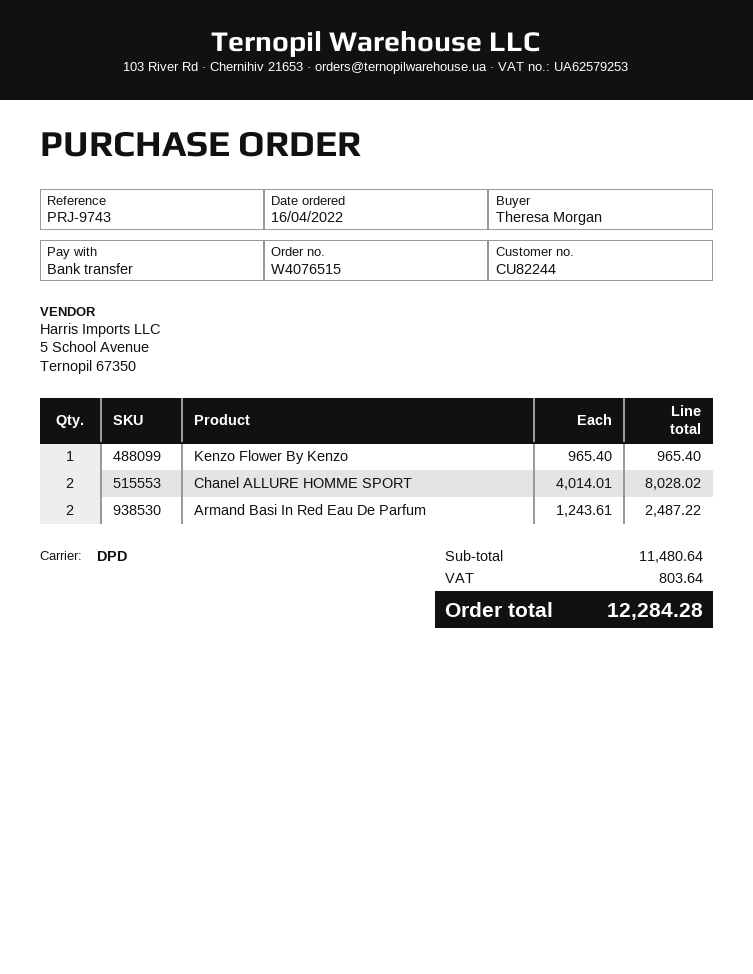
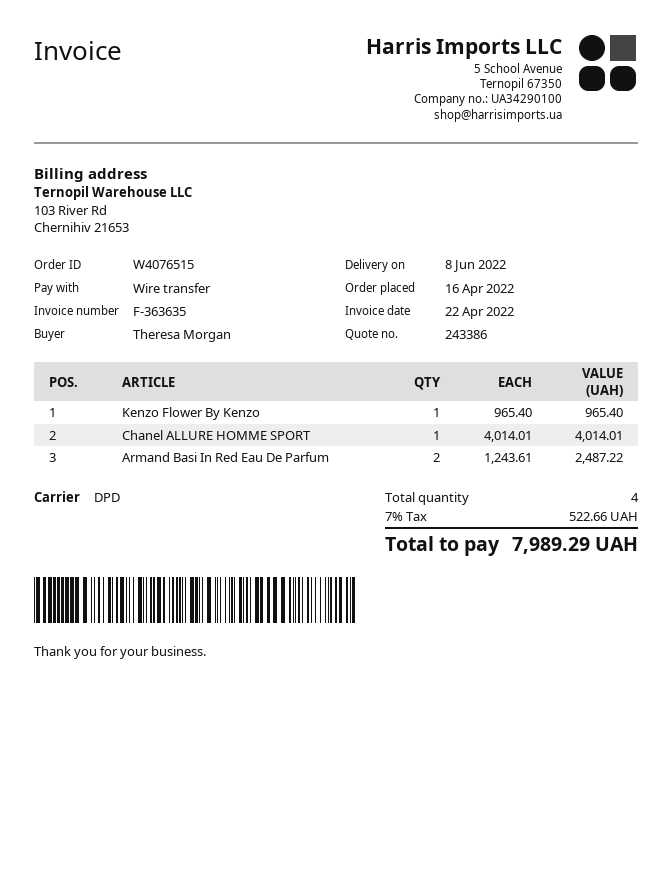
Chanel ALLURE HOMME SPORT: 2 x 4014.01 = 8028.02 -> 1 x 4014.01 = 4014.01
tax: 803.64 -> 522.66
total: 12284.28 -> 7989.29

